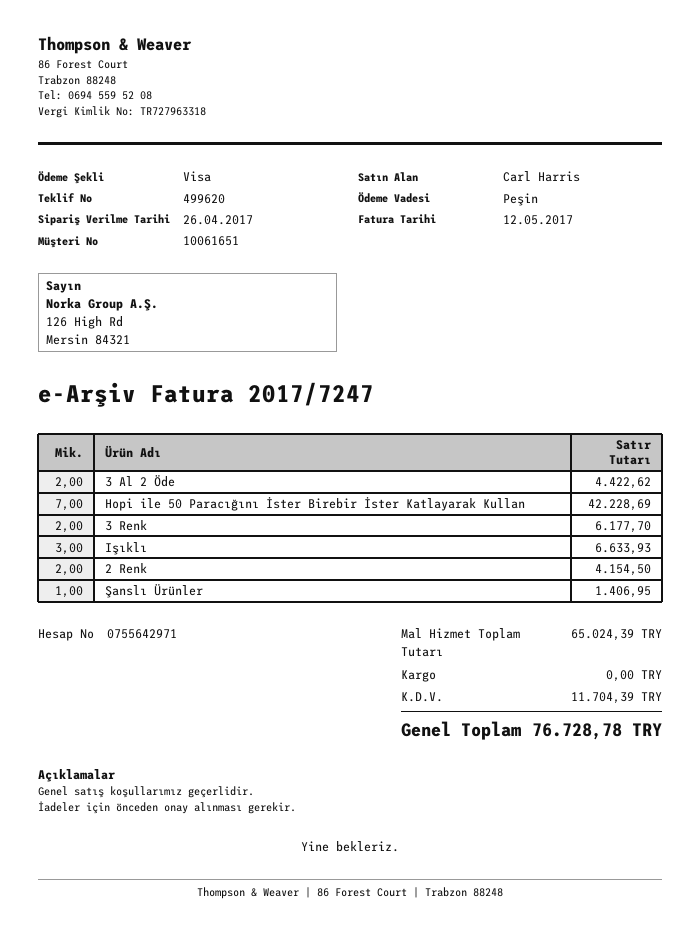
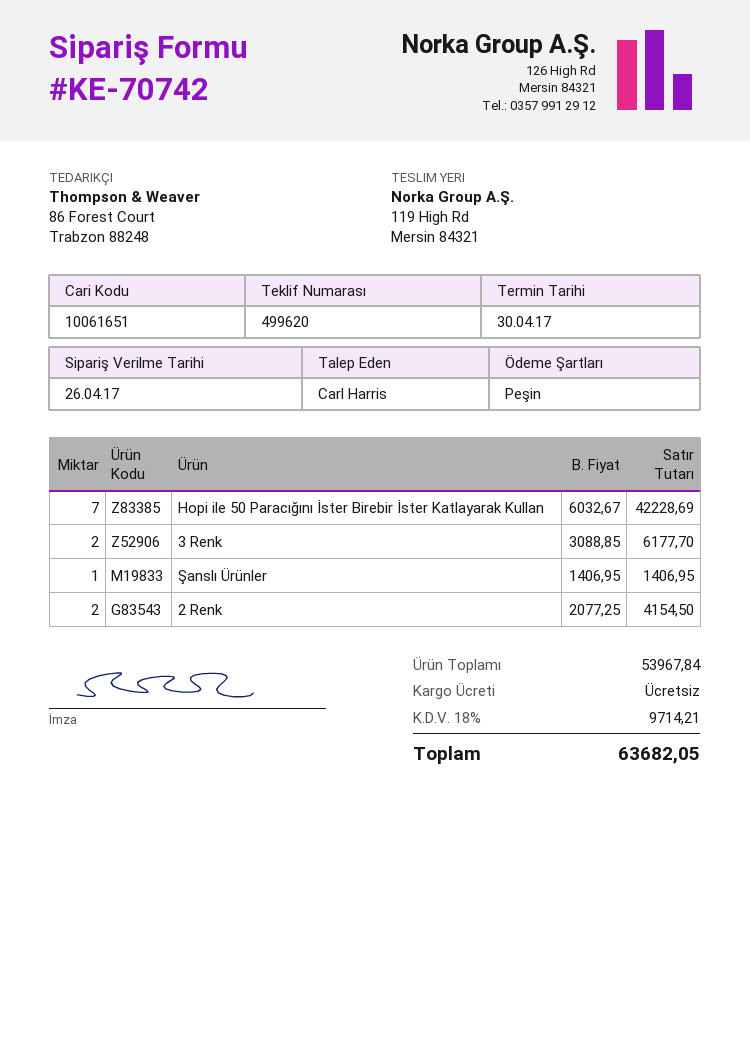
3 Al 2 Öde: 2 for 4422.62 -> none
Işıklı: 3 for 6633.93 -> none
subtotal: 65024.39 -> 53967.84
tax: 11704.39 -> 9714.21
total: 76728.78 -> 63682.05

